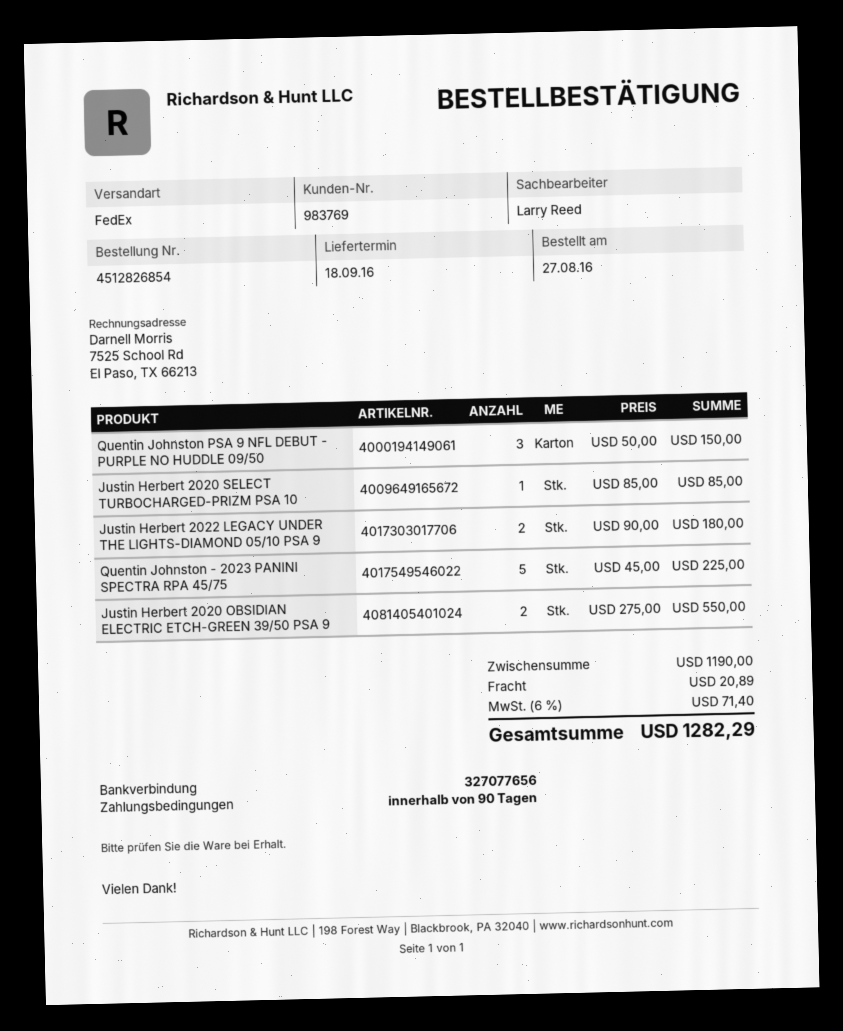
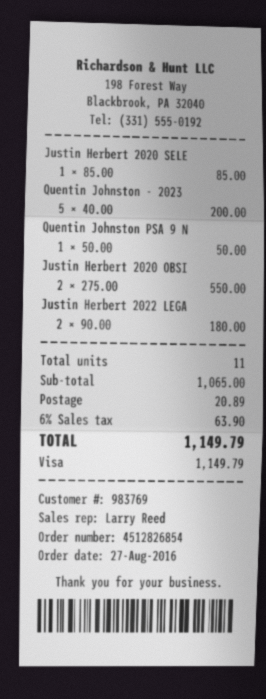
Quentin Johnston PSA 9 NFL DEBUT - PURPLE NO HUDDLE 09/50: 3 x 50.00 = 150.00 -> 1 x 50.00 = 50.00
Quentin Johnston - 2023 PANINI SPECTRA RPA 45/75: 5 x 45.00 = 225.00 -> 5 x 40.00 = 200.00
subtotal: 1190.00 -> 1065.00
tax: 6% = 71.40 -> 6% = 63.90
total: 1282.29 -> 1149.79

